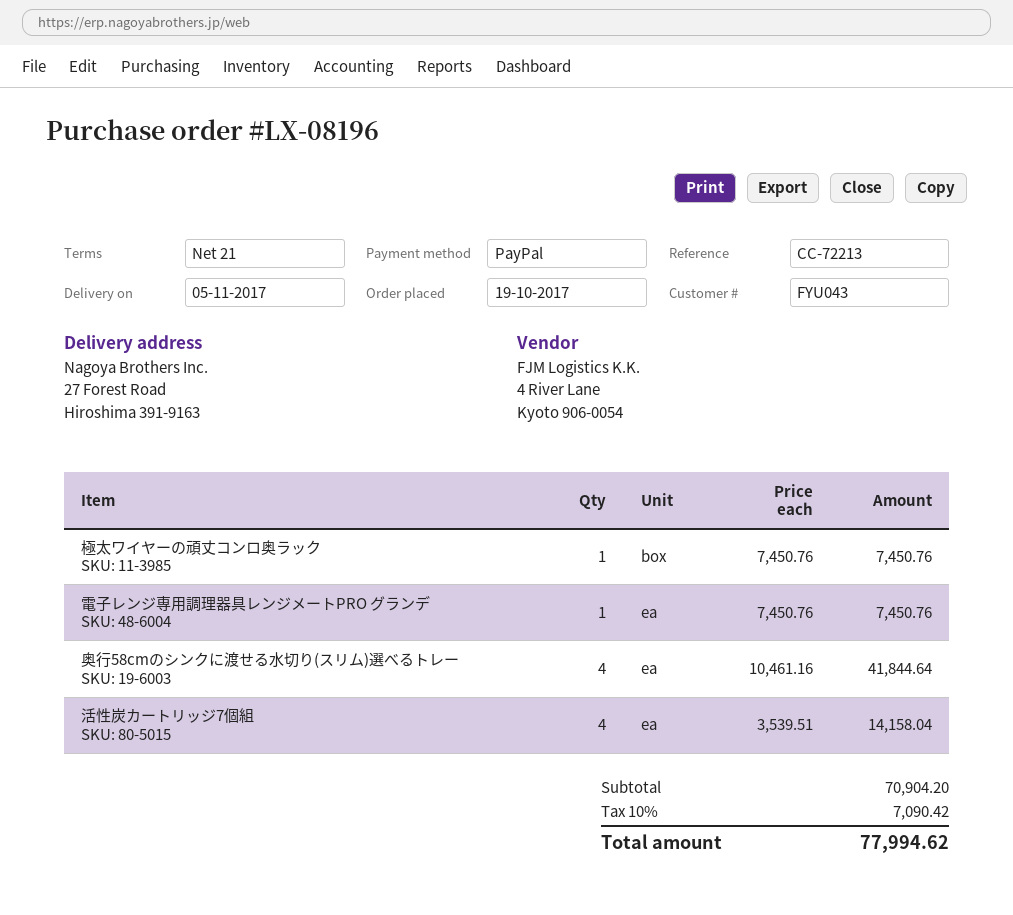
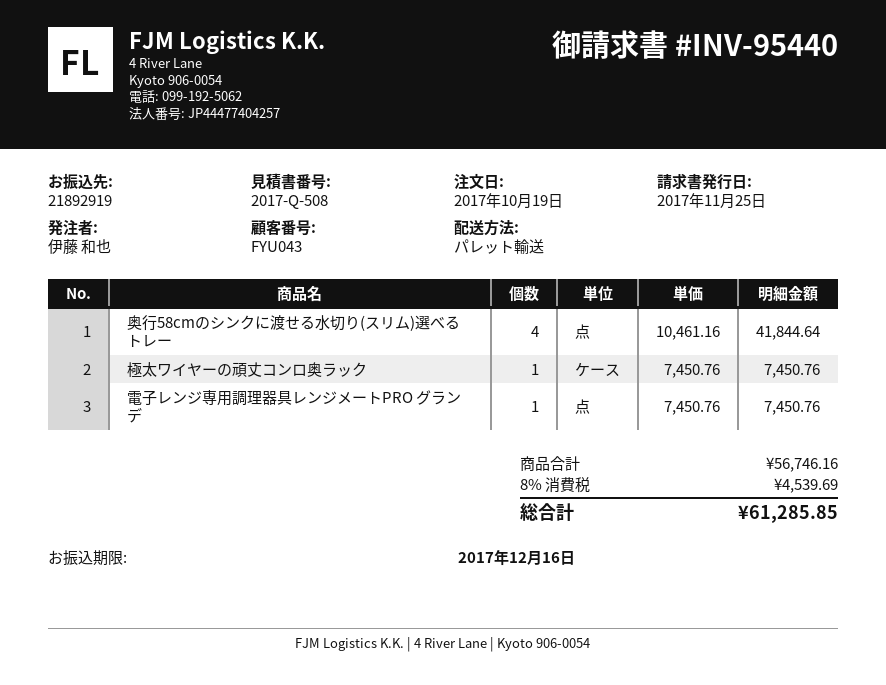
活性炭カートリッジ7個組: 4 x 3539.51 = 14158.04 -> none
subtotal: 70904.20 -> 56746.16
tax: 10% = 7090.42 -> 8% = 4539.69
total: 77994.62 -> 61285.85

